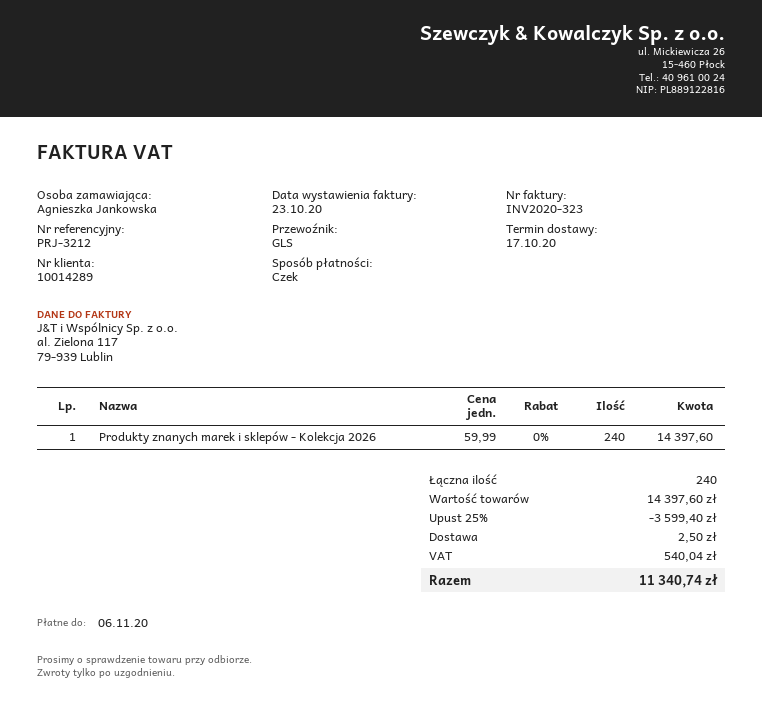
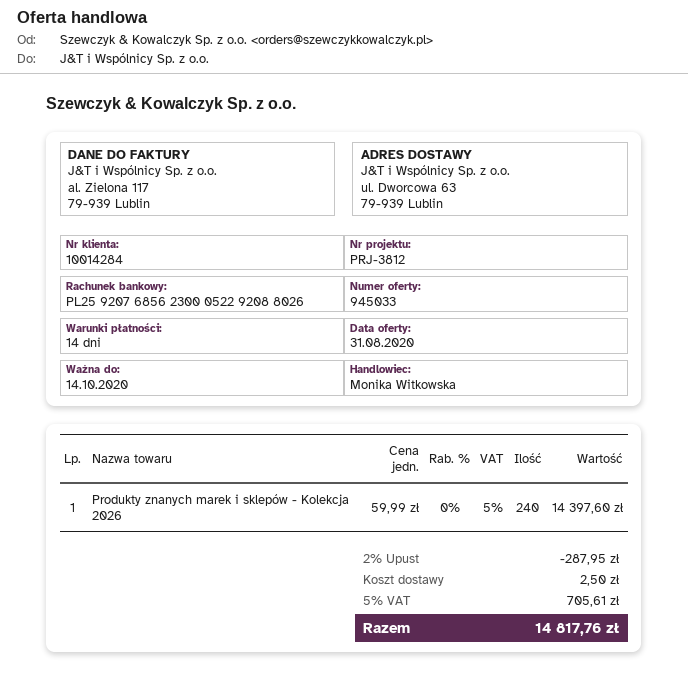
customer number: 10014289 -> 10014284
reference: PRJ-3212 -> PRJ-3812
discount: 25% = 3599.40 -> 2% = 287.95
tax: 540.04 -> 705.61
total: 11340.74 -> 14817.76

